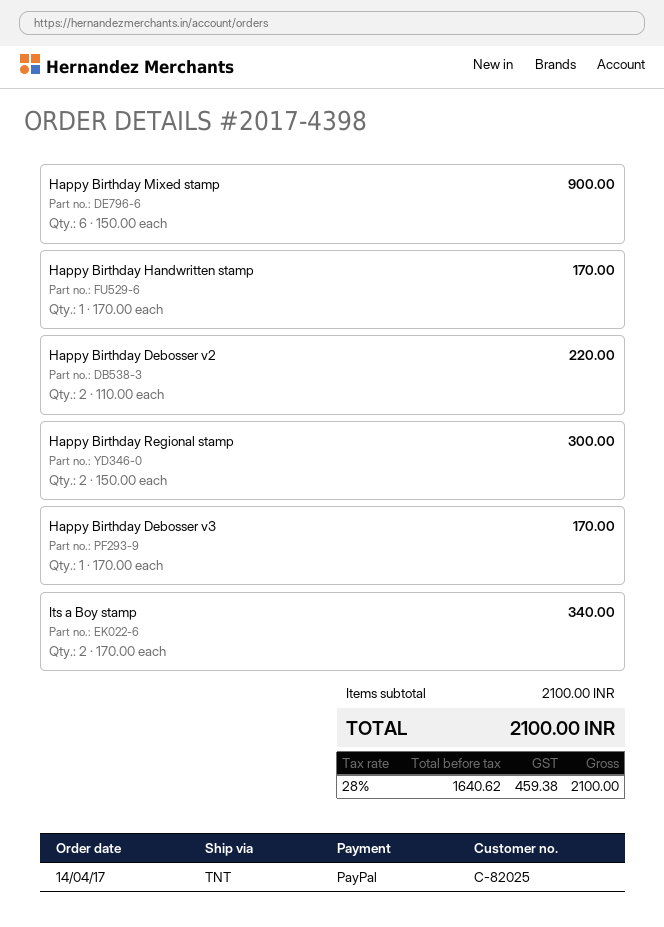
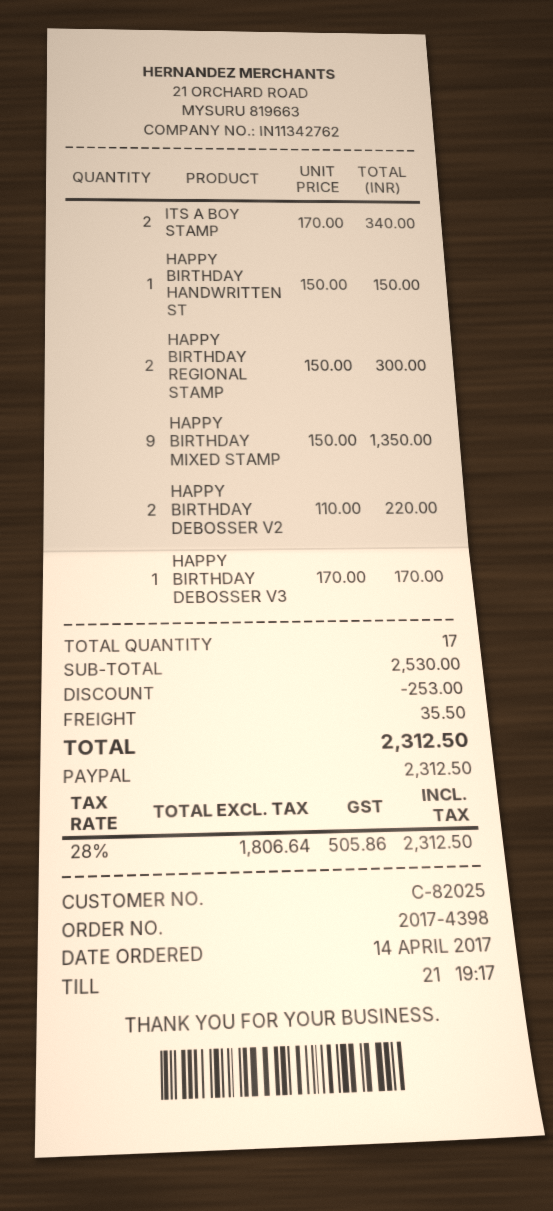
Happy Birthday Mixed stamp: 6 x 150.00 = 900.00 -> 9 x 150.00 = 1350.00
Happy Birthday Handwritten stamp: 1 x 170.00 = 170.00 -> 1 x 150.00 = 150.00
subtotal: 2100.00 -> 2530.00
discount: none -> 253.00
shipping: none -> 35.50
net: 1640.62 -> 1806.64
tax: 28% = 459.38 -> 28% = 505.86
total: 2100.00 -> 2312.50

